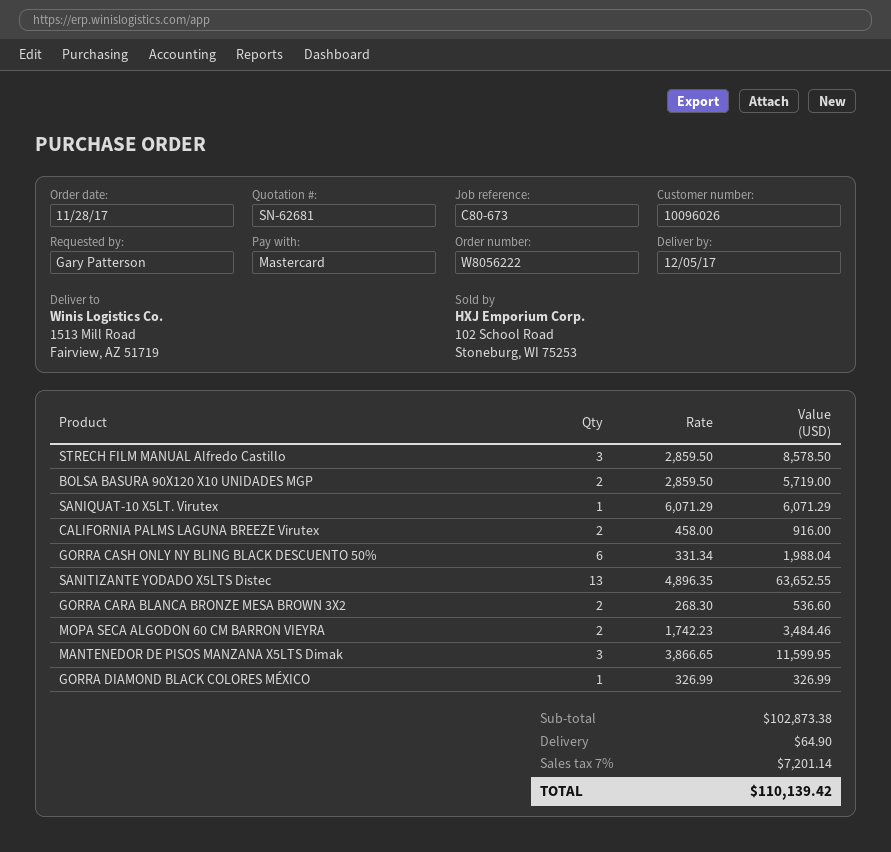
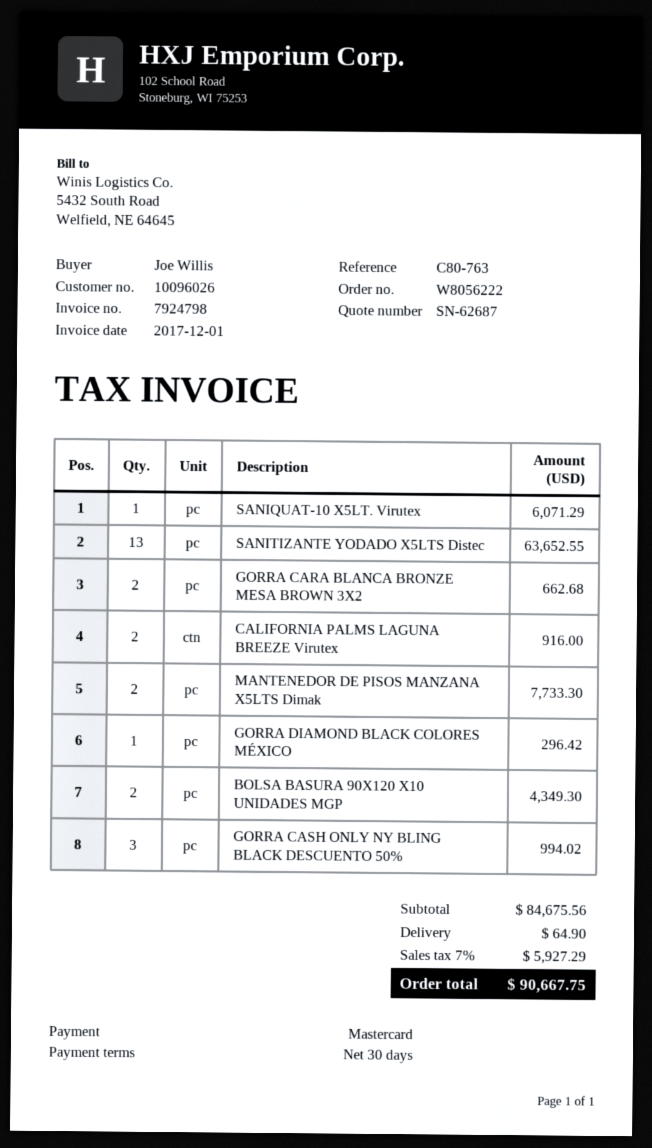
quote number: SN-62681 -> SN-62687
reference: C80-673 -> C80-763
ordered by: Gary Patterson -> Joe Willis
STRECH FILM MANUAL Alfredo Castillo: 3 for 8578.50 -> none
BOLSA BASURA 90X120 X10 UNIDADES MGP: 2 for 5719.00 -> 2 for 4349.30
GORRA CASH ONLY NY BLING BLACK DESCUENTO 50%: 6 for 1988.04 -> 3 for 994.02
GORRA CARA BLANCA BRONZE MESA BROWN 3X2: 2 for 536.60 -> 2 for 662.68
MOPA SECA ALGODON 60 CM BARRON VIEYRA: 2 for 3484.46 -> none
MANTENEDOR DE PISOS MANZANA X5LTS Dimak: 3 for 11599.95 -> 2 for 7733.30
GORRA DIAMOND BLACK COLORES MÉXICO: 1 for 326.99 -> 1 for 296.42
subtotal: 102873.38 -> 84675.56
tax: 7% = 7201.14 -> 7% = 5927.29
total: 110139.42 -> 90667.75

